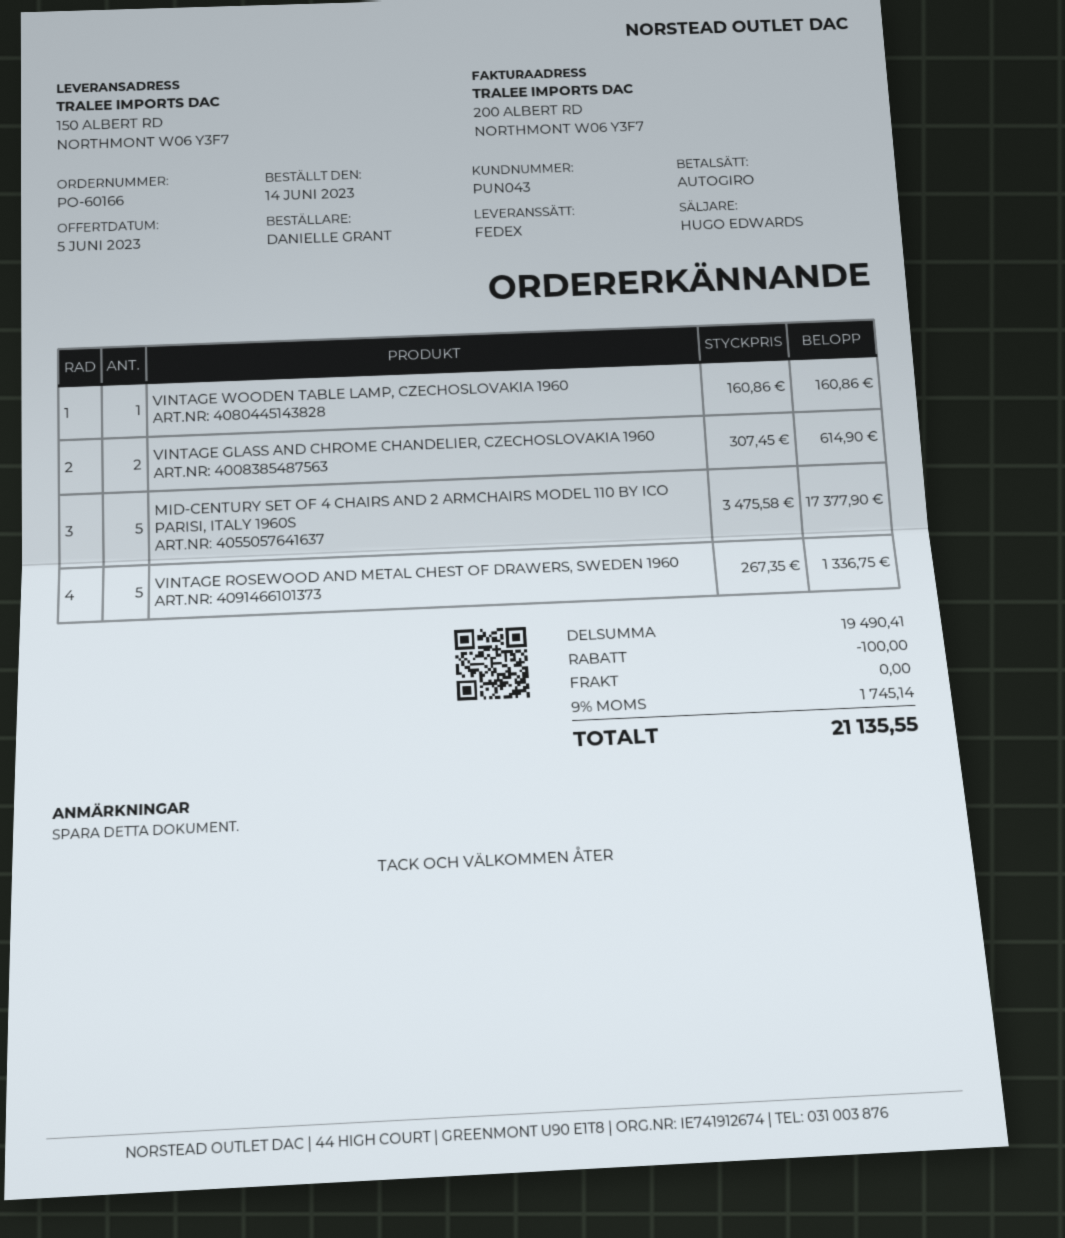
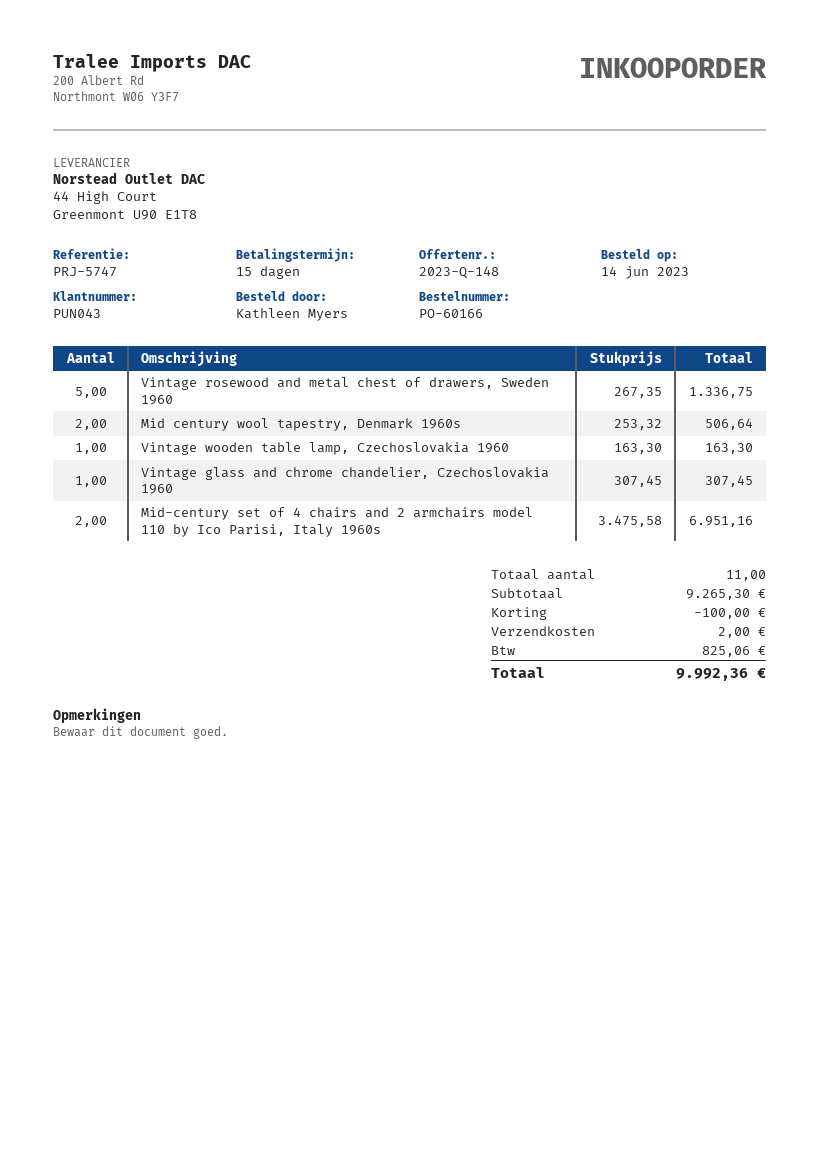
ordered by: DANIELLE GRANT -> Kathleen Myers
VINTAGE WOODEN TABLE LAMP, CZECHOSLOVAKIA 1960: 1 x 160.86 = 160.86 -> 1 x 163.30 = 163.30
VINTAGE GLASS AND CHROME CHANDELIER, CZECHOSLOVAKIA 1960: 2 x 307.45 = 614.90 -> 1 x 307.45 = 307.45
MID-CENTURY SET OF 4 CHAIRS AND 2 ARMCHAIRS MODEL 110 BY ICO PARISI, ITALY 1960S: 5 x 3475.58 = 17377.90 -> 2 x 3475.58 = 6951.16
Mid century wool tapestry, Denmark 1960s: none -> 2 x 253.32 = 506.64
subtotal: 19490.41 -> 9265.30
shipping: 0.00 -> 2.00
tax: 1745.14 -> 825.06
total: 21135.55 -> 9992.36

